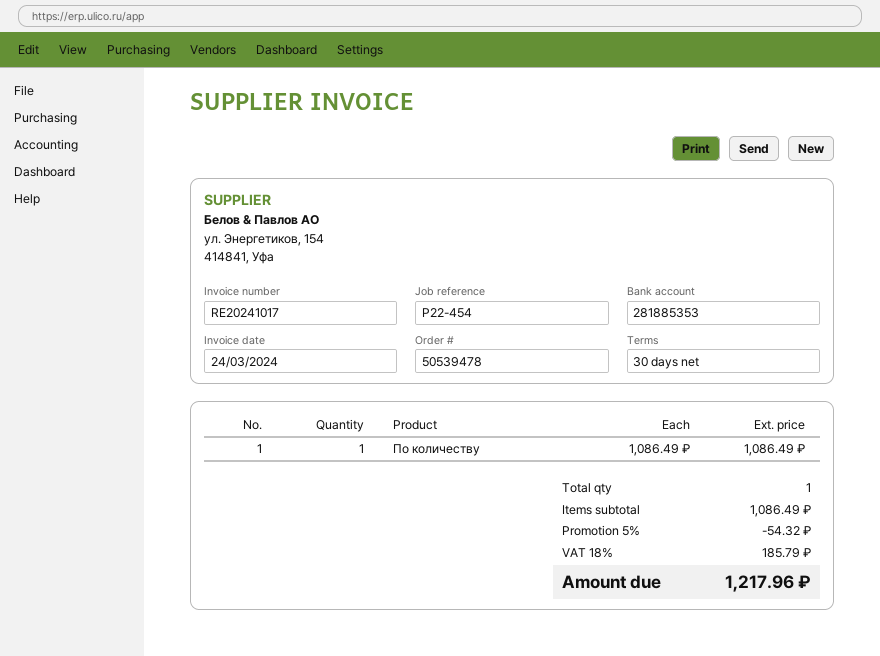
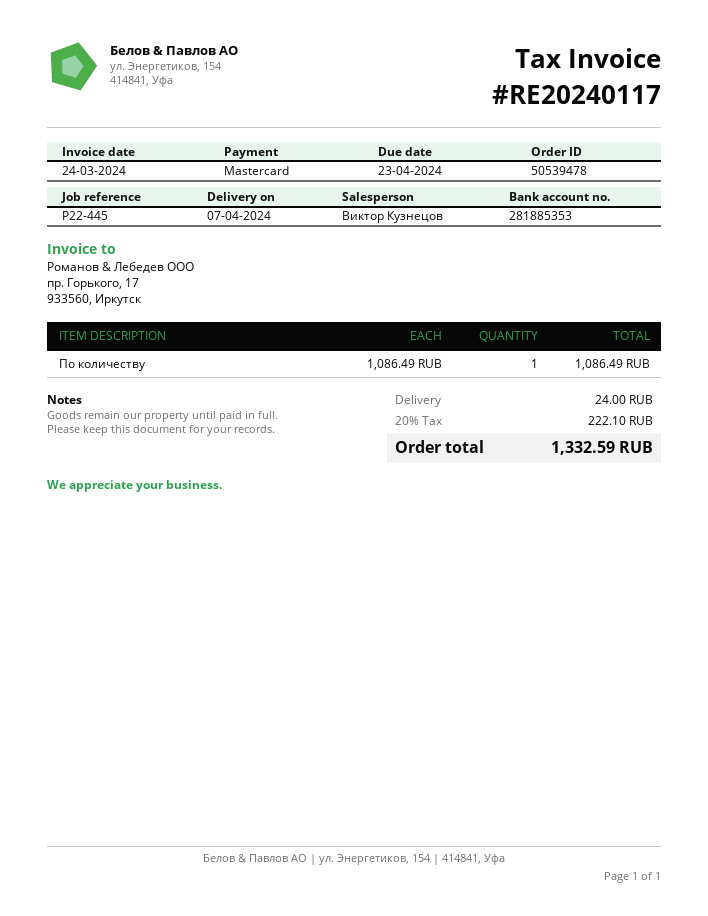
invoice number: RE20241017 -> RE20240117
reference: P22-454 -> P22-445
discount: 5% = 54.32 -> none
shipping: none -> 24.00
tax: 18% = 185.79 -> 20% = 222.10
total: 1217.96 -> 1332.59

